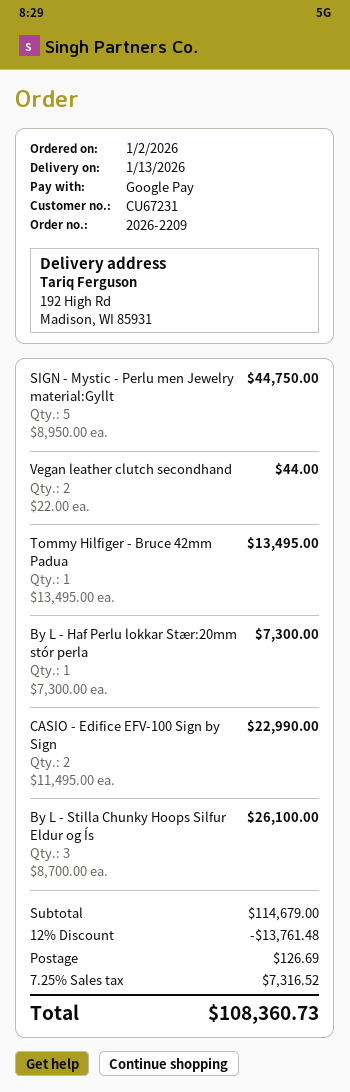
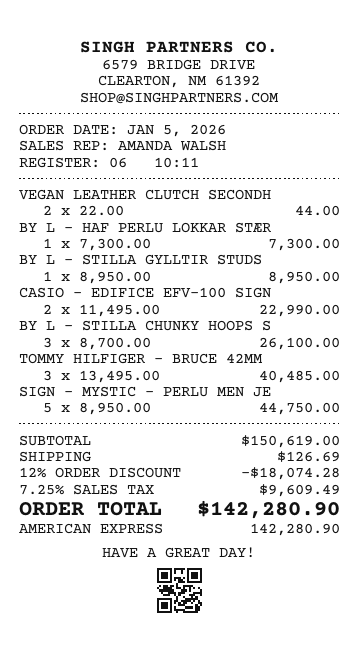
order date: 2026-01-02 -> 2026-01-05
payment method: Google Pay -> American Express
Tommy Hilfiger - Bruce 42mm Padua: 1 x 13495.00 = 13495.00 -> 3 x 13495.00 = 40485.00
BY L - STILLA GYLLTIR STUDS: none -> 1 x 8950.00 = 8950.00
subtotal: 114679.00 -> 150619.00
discount: 12% = 13761.48 -> 12% = 18074.28
tax: 7.25% = 7316.52 -> 7.25% = 9609.49
total: 108360.73 -> 142280.90

